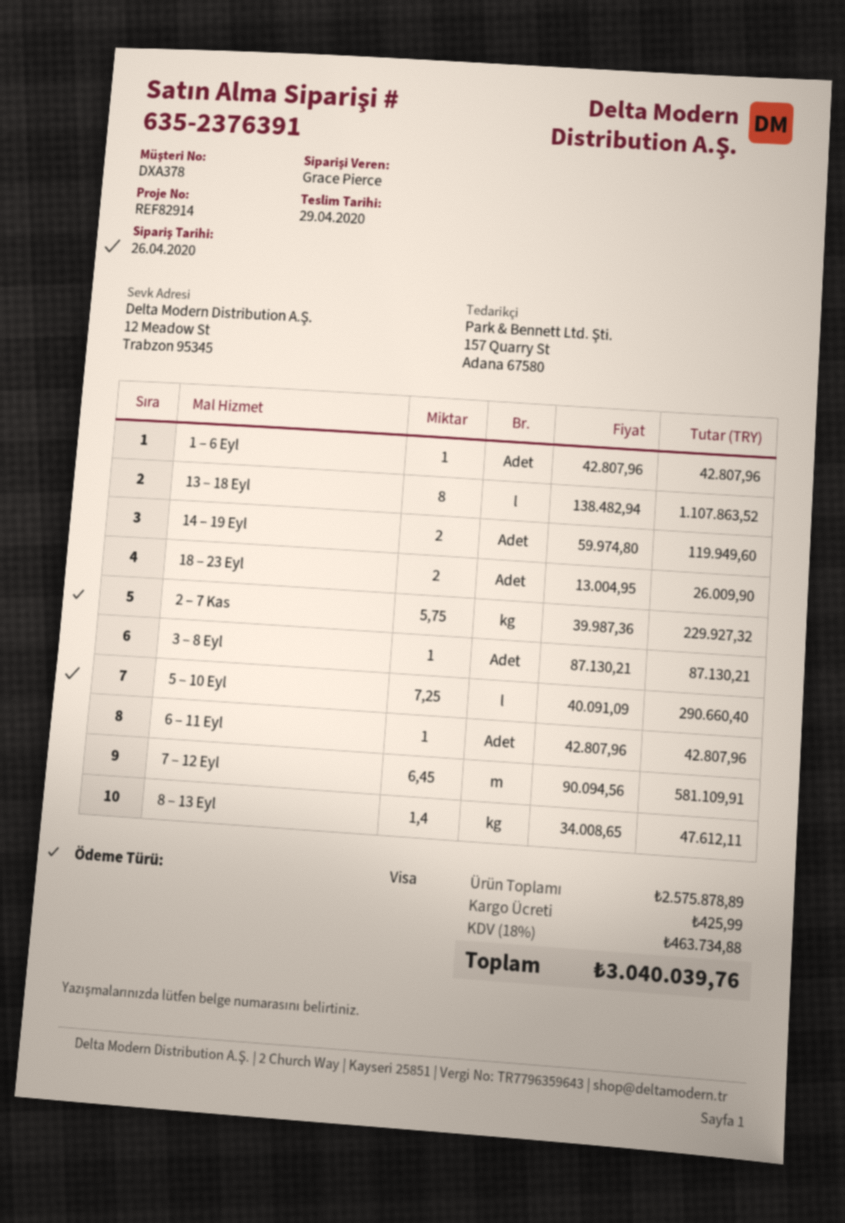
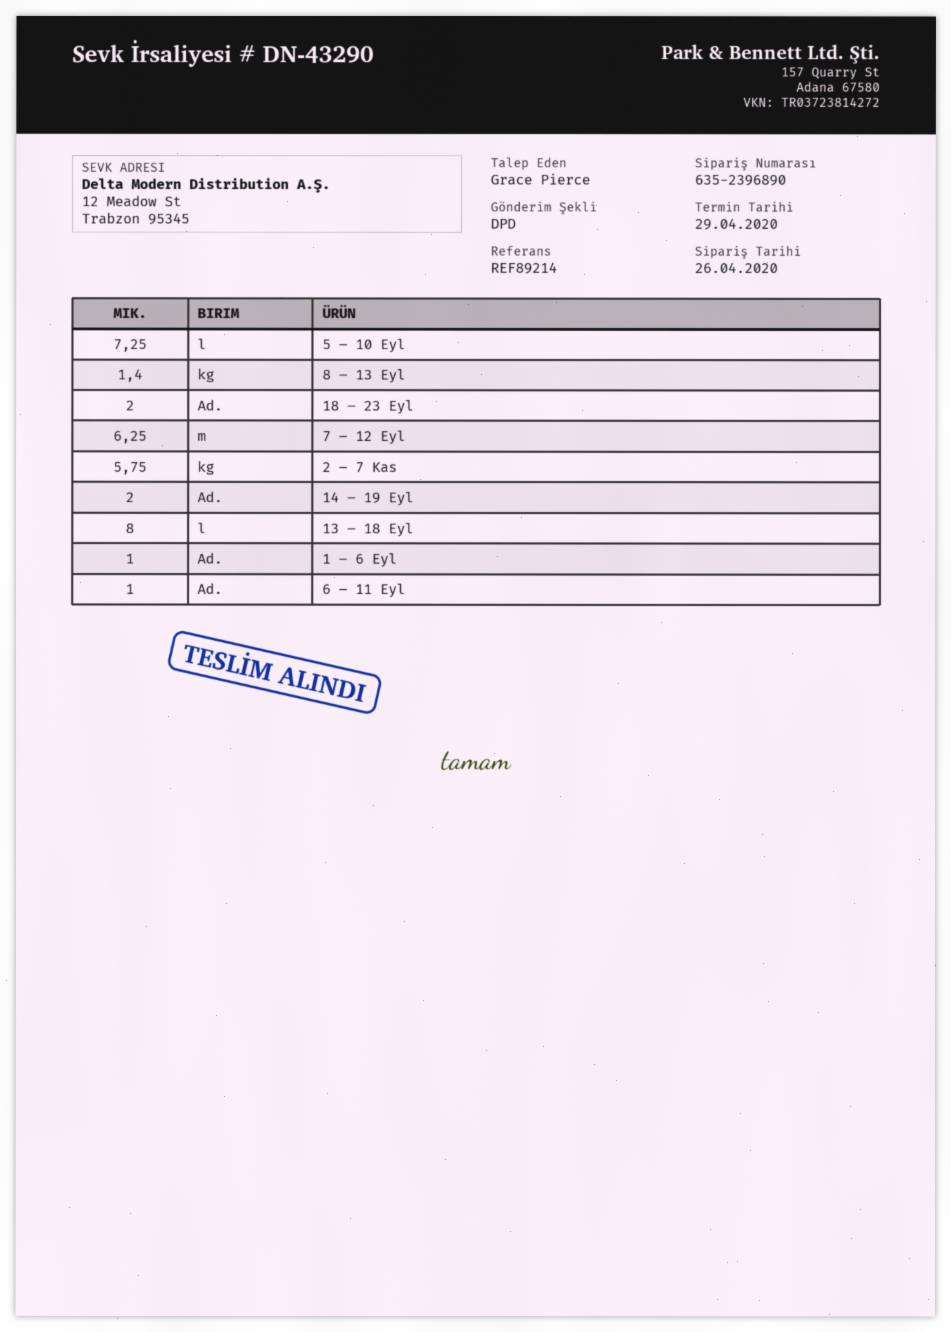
order number: 635-2376391 -> 635-2396890
reference: REF82914 -> REF89214
3 – 8 Eyl: 1 -> none
7 – 12 Eyl: 6.45 -> 6.25

